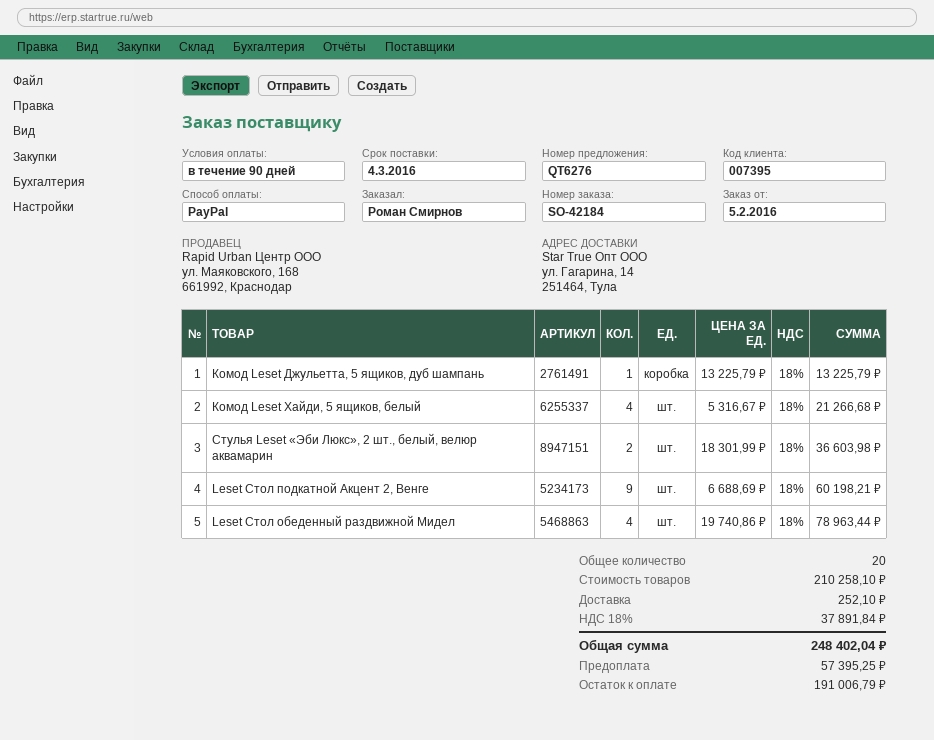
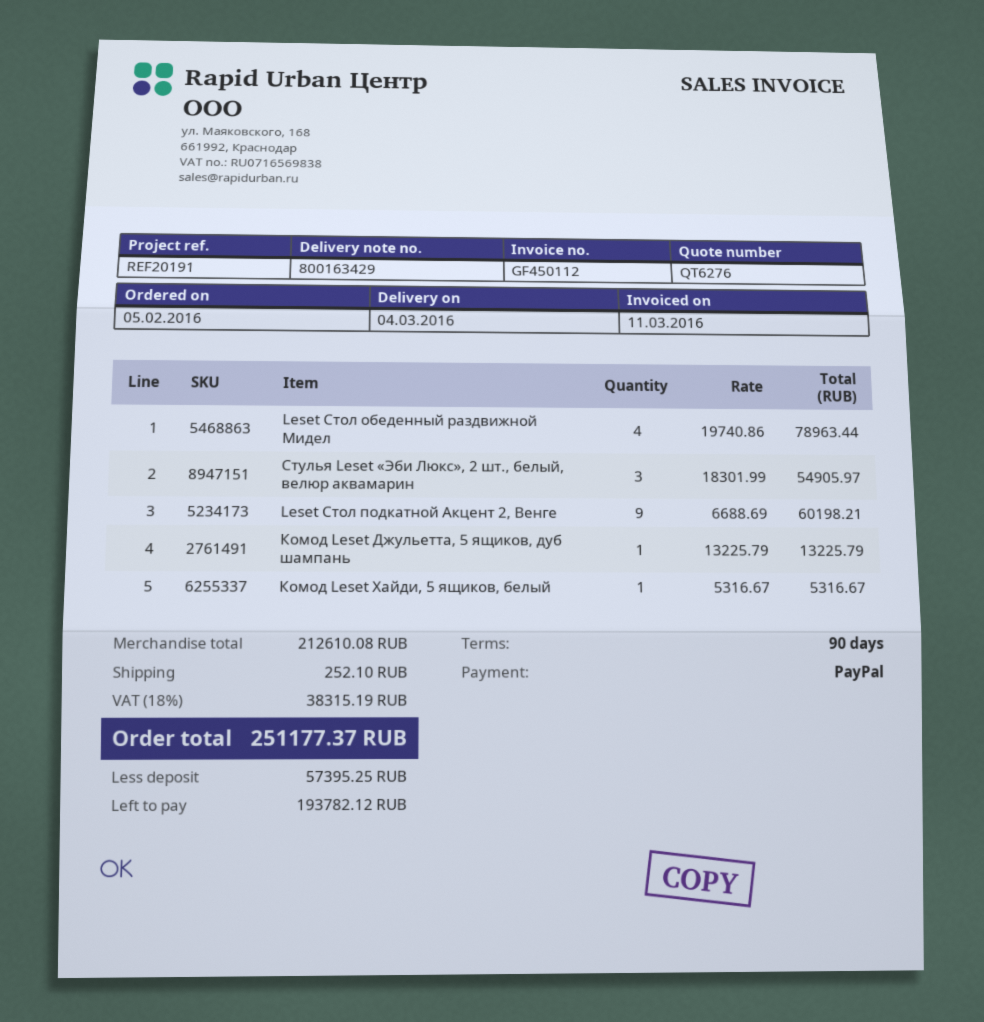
Комод Leset Хайди, 5 ящиков, белый: 4 x 5316.67 = 21266.68 -> 1 x 5316.67 = 5316.67
Стулья Leset «Эби Люкс», 2 шт., белый, велюр аквамарин: 2 x 18301.99 = 36603.98 -> 3 x 18301.99 = 54905.97
subtotal: 210258.10 -> 212610.08
tax: 18% = 37891.84 -> 18% = 38315.19
total: 248402.04 -> 251177.37
balance: 191006.79 -> 193782.12

